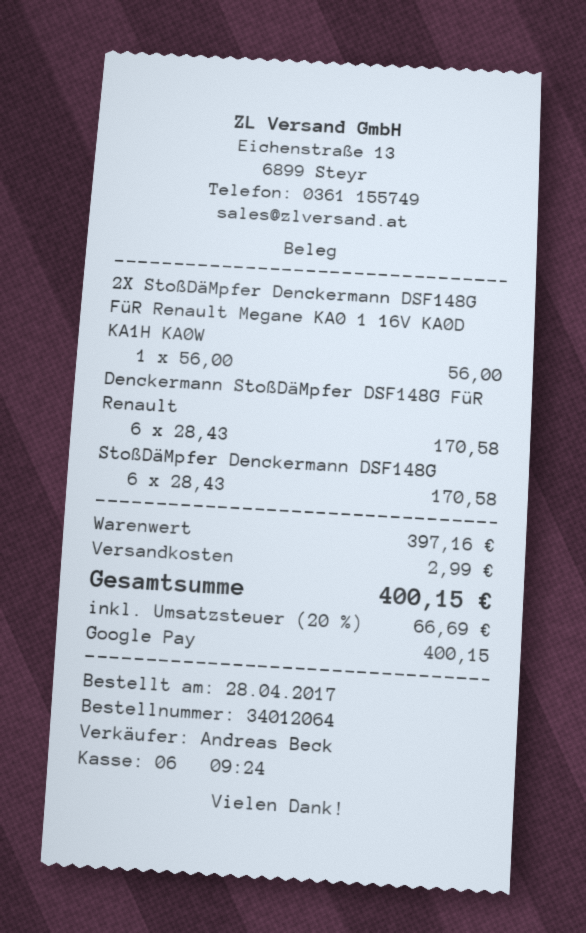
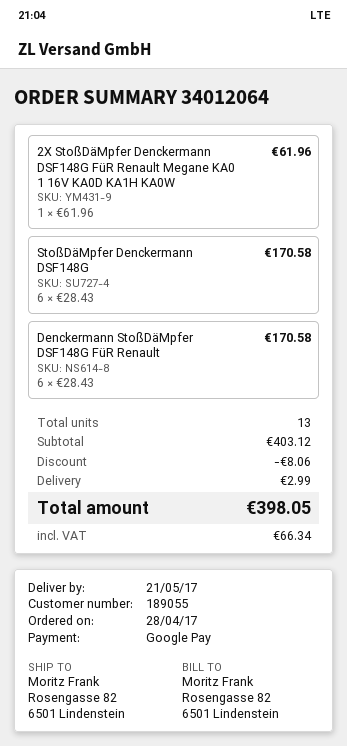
2X StoßDäMpfer Denckermann DSF148G FüR Renault Megane KA0 1 16V KA0D KA1H KA0W: 1 x 56.00 = 56.00 -> 1 x 61.96 = 61.96
subtotal: 397.16 -> 403.12
discount: none -> 8.06
tax: 66.69 -> 66.34
total: 400.15 -> 398.05

